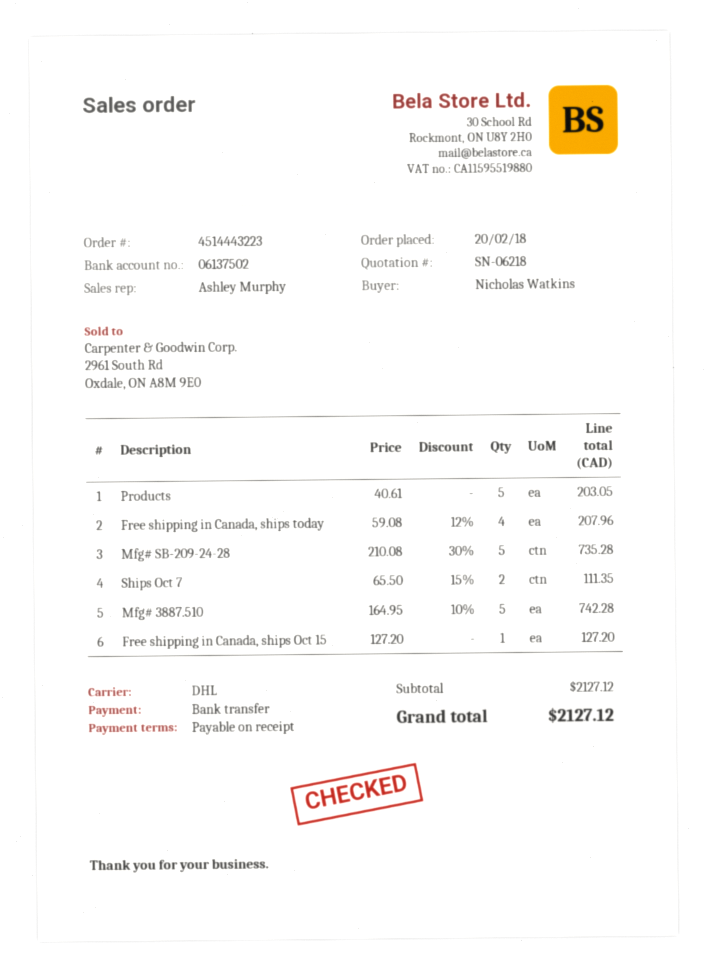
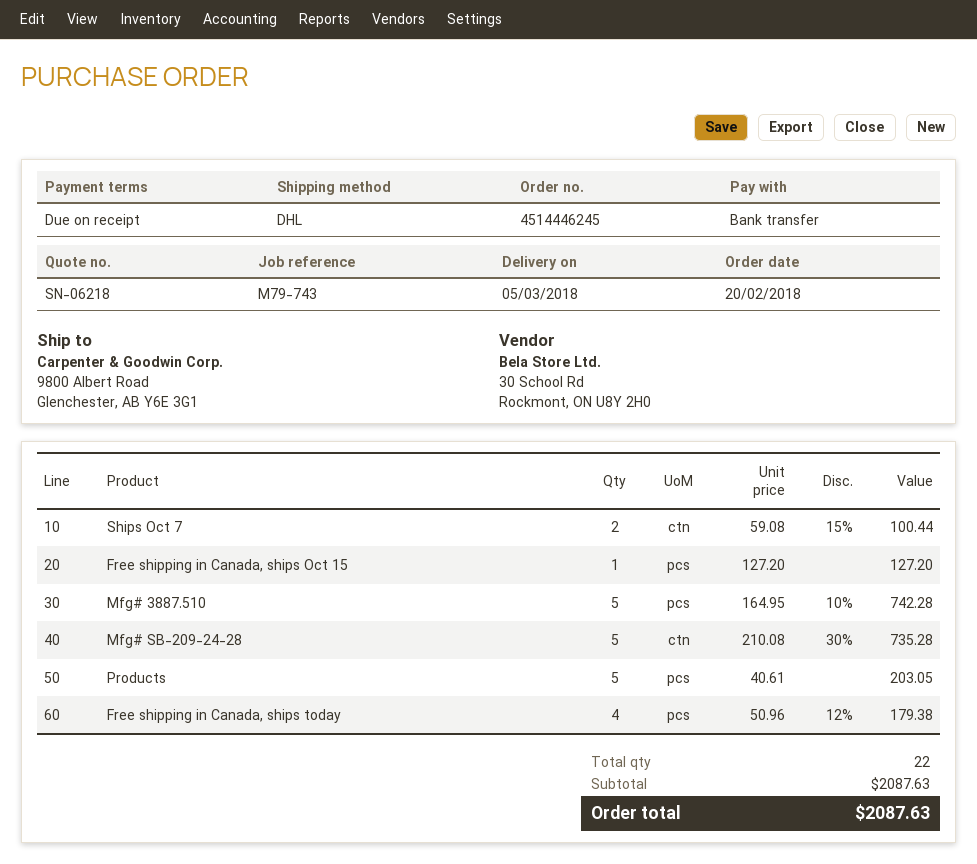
order number: 4514443223 -> 4514446245
Free shipping in Canada, ships today: 4 x 59.08 - 12% = 207.96 -> 4 x 50.96 - 12% = 179.38
Ships Oct 7: 2 x 65.50 - 15% = 111.35 -> 2 x 59.08 - 15% = 100.44
subtotal: 2127.12 -> 2087.63
total: 2127.12 -> 2087.63

